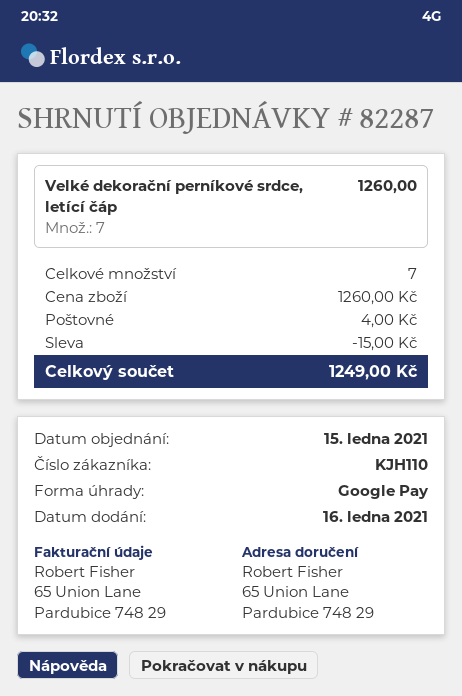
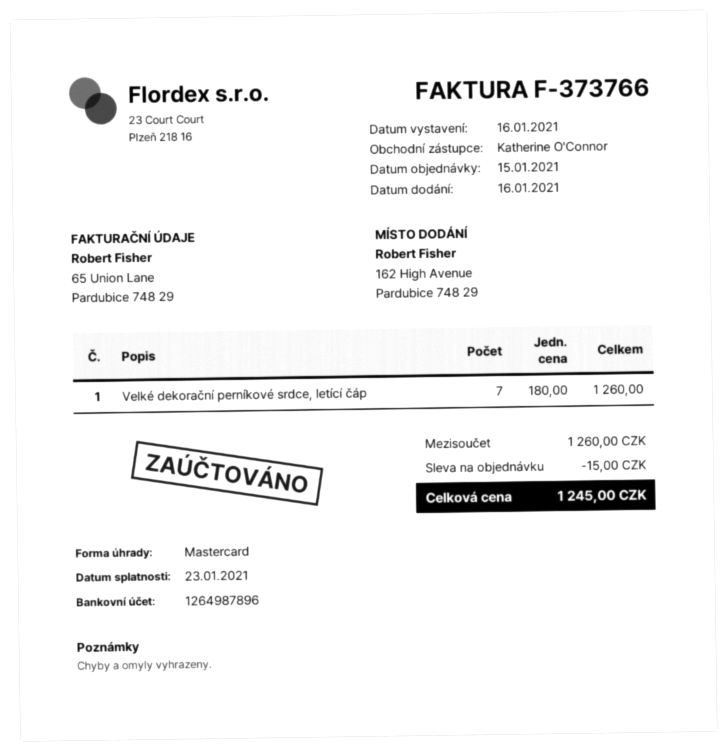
payment method: Google Pay -> Mastercard
ship to: 65 Union Lane, Pardubice 748 29 -> 162 High Avenue, Pardubice 748 29
shipping: 4.00 -> none
total: 1249.00 -> 1245.00

